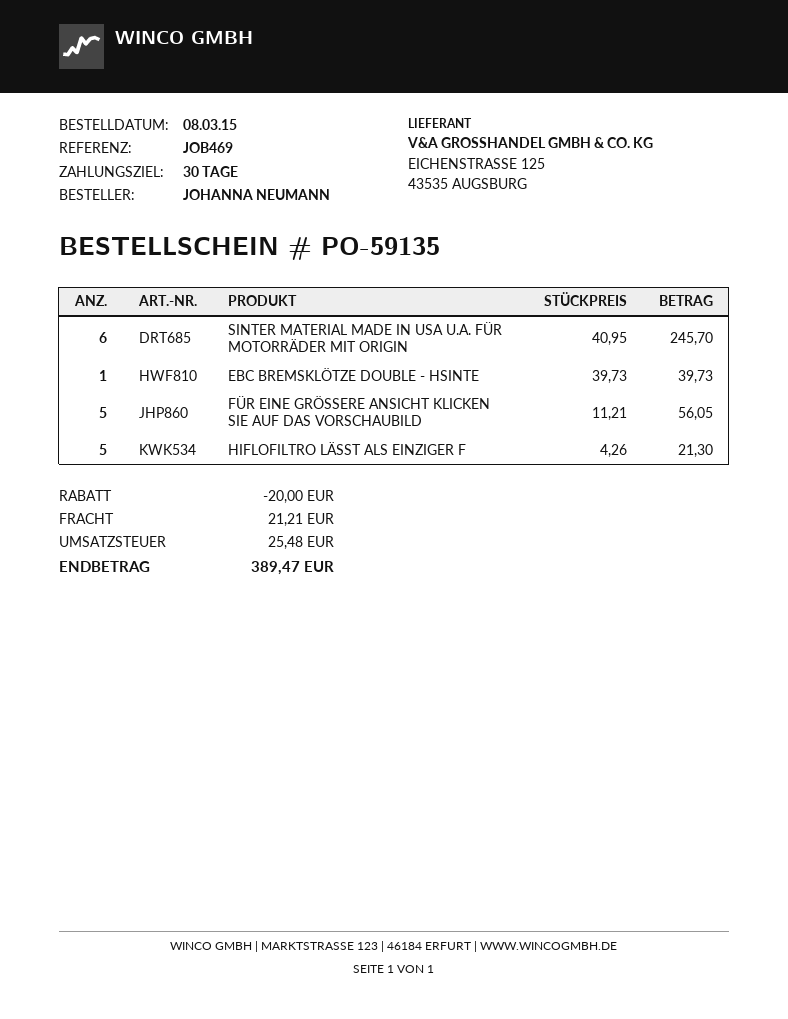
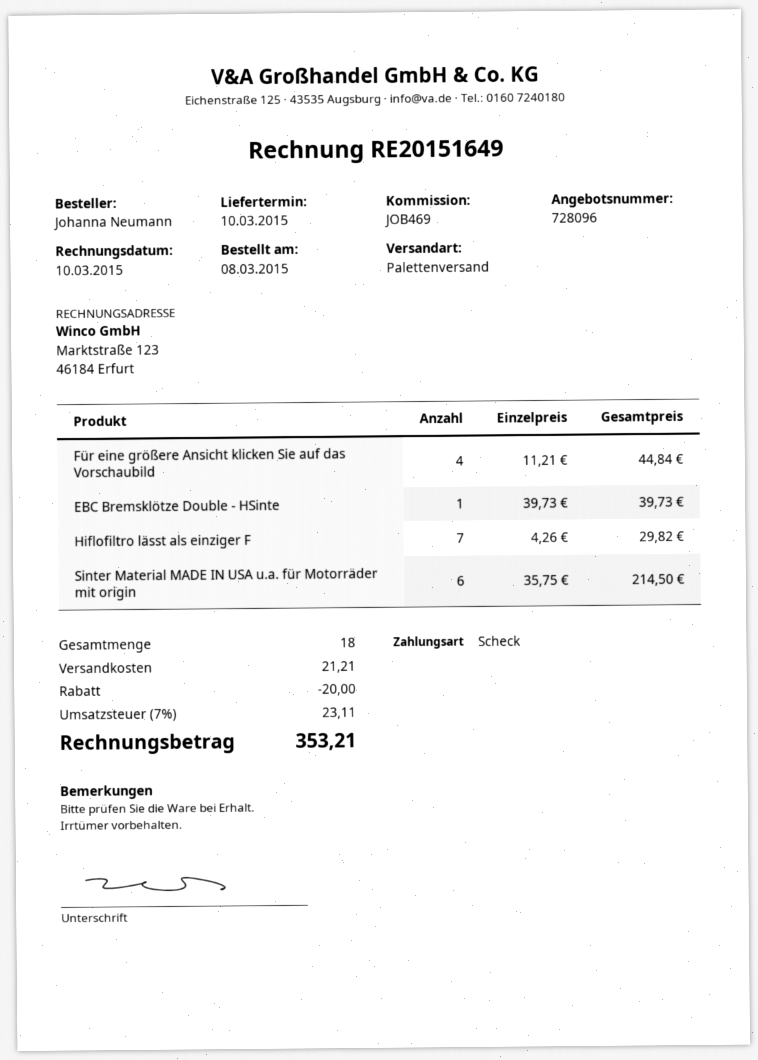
SINTER MATERIAL MADE IN USA U.A. FÜR MOTORRÄDER MIT ORIGIN: 6 x 40.95 = 245.70 -> 6 x 35.75 = 214.50
FÜR EINE GRÖSSERE ANSICHT KLICKEN SIE AUF DAS VORSCHAUBILD: 5 x 11.21 = 56.05 -> 4 x 11.21 = 44.84
HIFLOFILTRO LÄSST ALS EINZIGER F: 5 x 4.26 = 21.30 -> 7 x 4.26 = 29.82
tax: 25.48 -> 23.11
total: 389.47 -> 353.21

